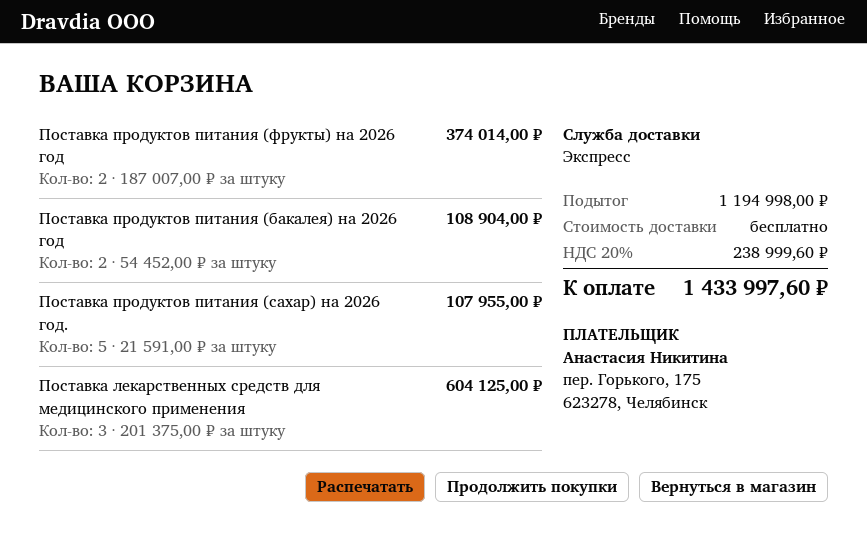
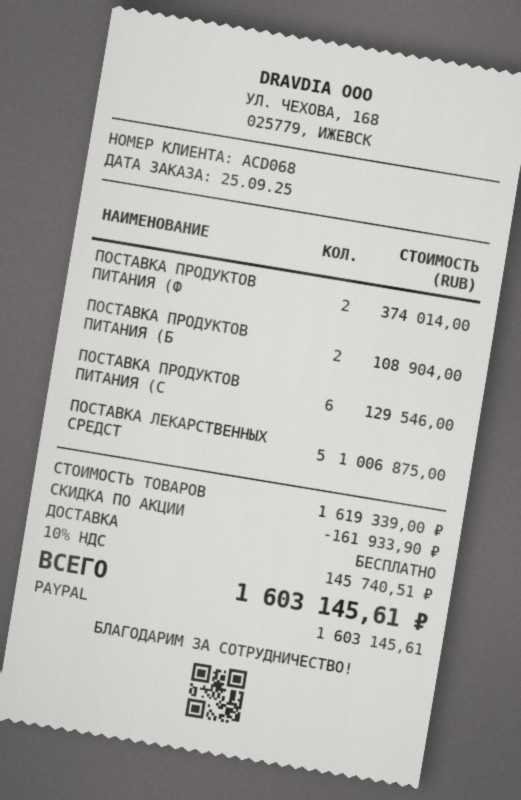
Поставка продуктов питания (сахар) на 2026 год.: 5 for 107955.00 -> 6 for 129546.00
Поставка лекарственных средств для медицинского применения: 3 for 604125.00 -> 5 for 1006875.00
subtotal: 1194998.00 -> 1619339.00
discount: none -> 161933.90
tax: 20% = 238999.60 -> 10% = 145740.51
total: 1433997.60 -> 1603145.61

